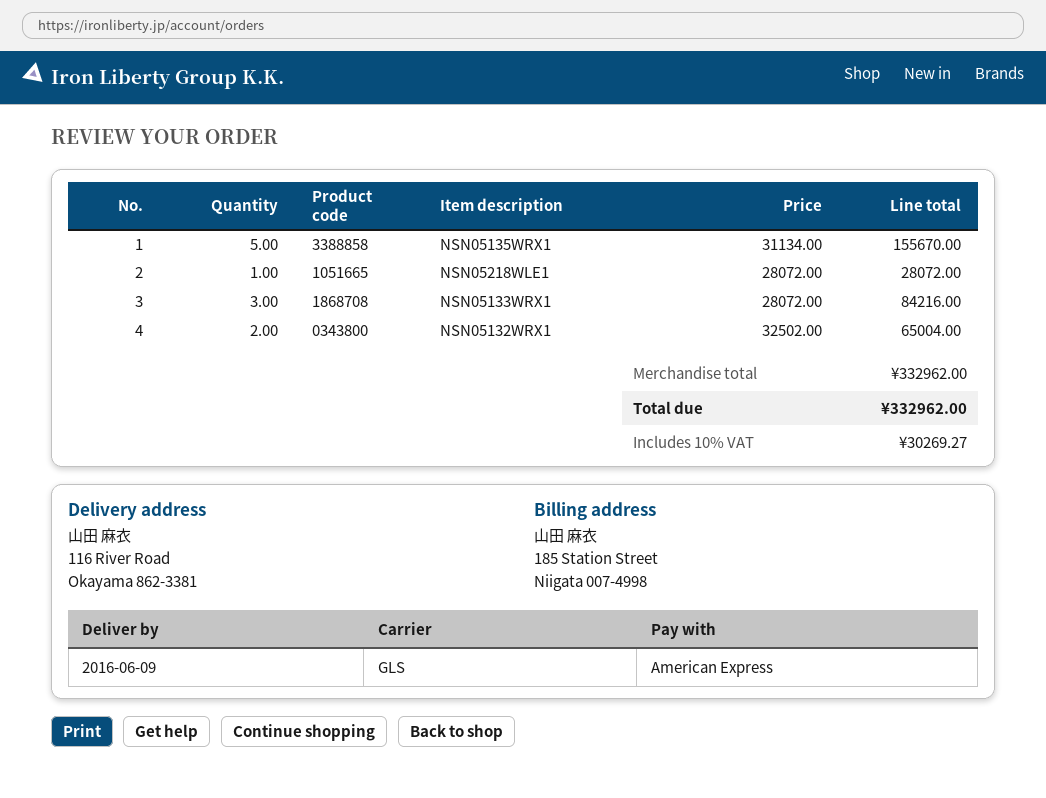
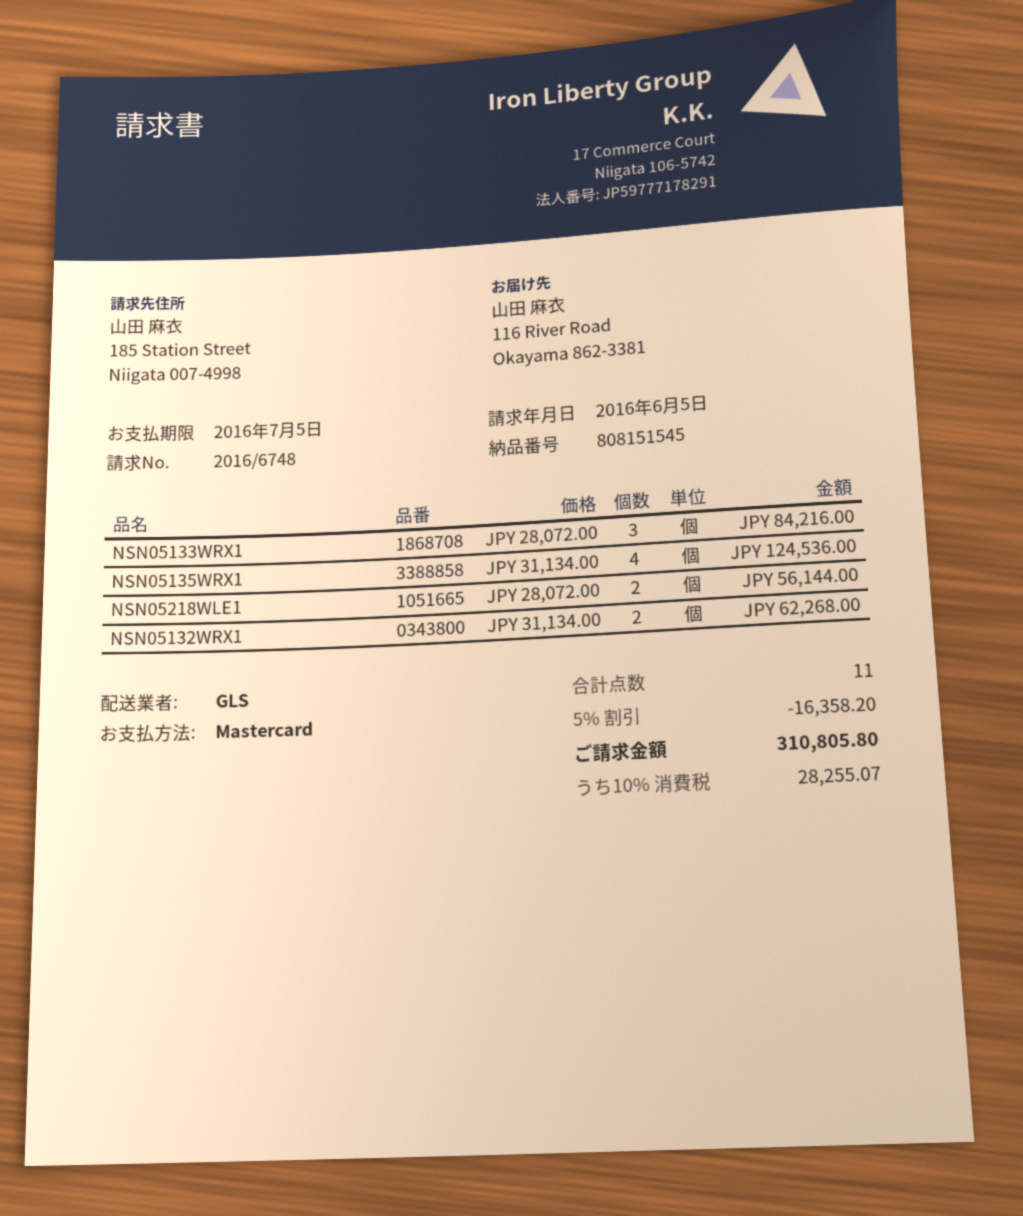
payment method: American Express -> Mastercard
NSN05135WRX1: 5 x 31134.00 = 155670.00 -> 4 x 31134.00 = 124536.00
NSN05218WLE1: 1 x 28072.00 = 28072.00 -> 2 x 28072.00 = 56144.00
NSN05132WRX1: 2 x 32502.00 = 65004.00 -> 2 x 31134.00 = 62268.00
discount: none -> 5% = 16358.20
tax: 10% = 30269.27 -> 10% = 28255.07
total: 332962.00 -> 310805.80

